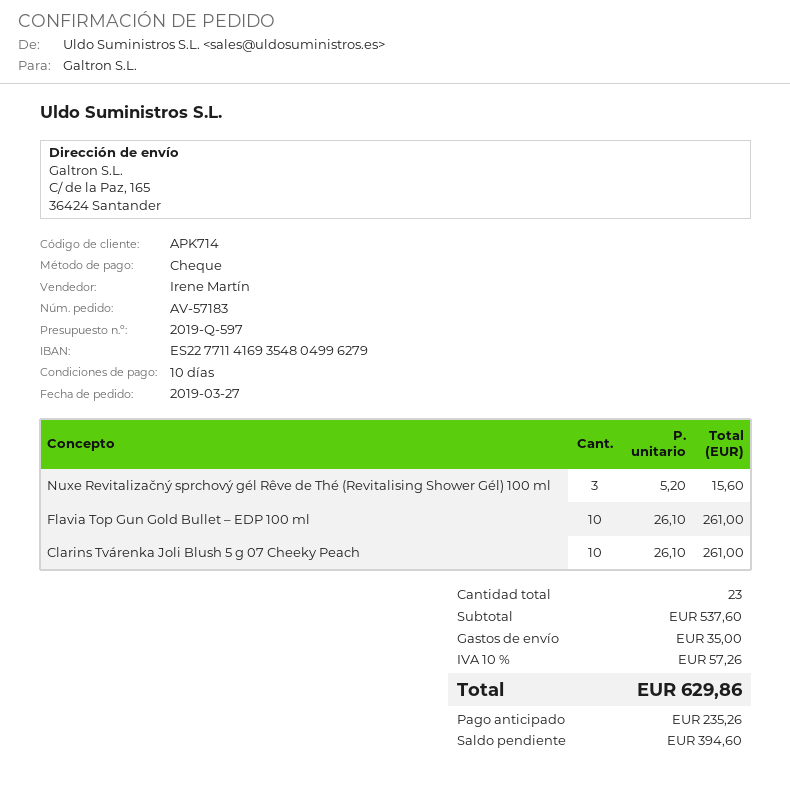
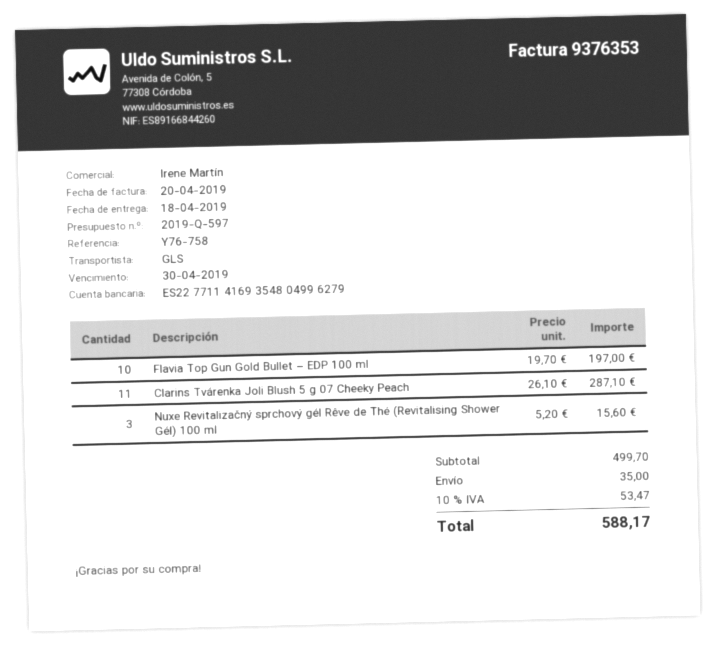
Flavia Top Gun Gold Bullet – EDP 100 ml: 10 x 26.10 = 261.00 -> 10 x 19.70 = 197.00
Clarins Tvárenka Joli Blush 5 g 07 Cheeky Peach: 10 x 26.10 = 261.00 -> 11 x 26.10 = 287.10
subtotal: 537.60 -> 499.70
tax: 10% = 57.26 -> 10% = 53.47
total: 629.86 -> 588.17

